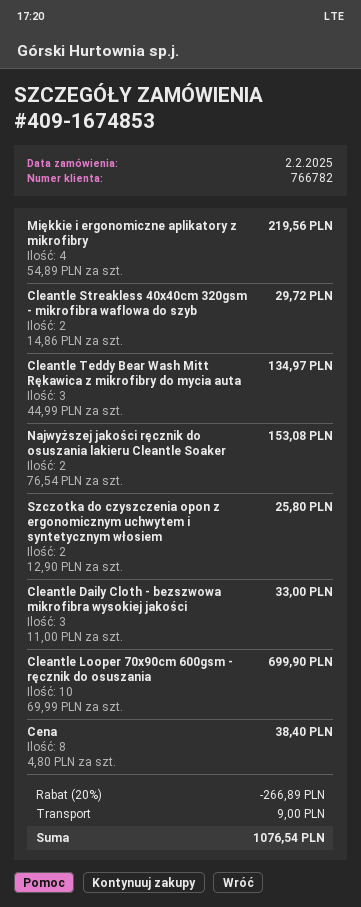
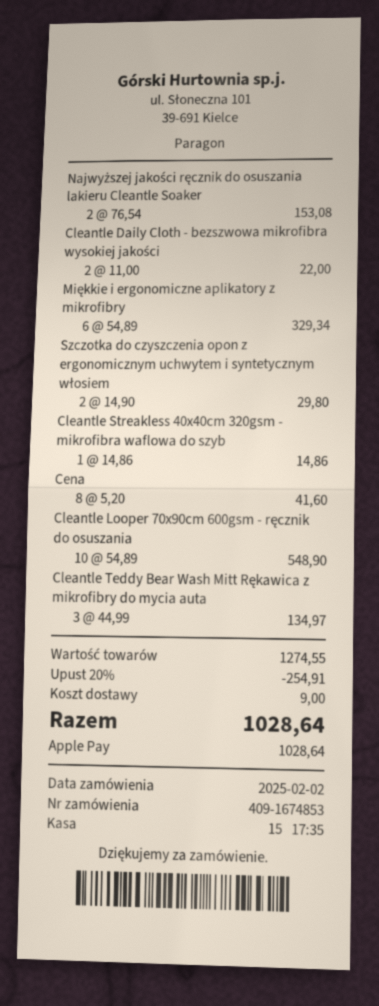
Miękkie i ergonomiczne aplikatory z mikrofibry: 4 x 54.89 = 219.56 -> 6 x 54.89 = 329.34
Cleantle Streakless 40x40cm 320gsm - mikrofibra waflowa do szyb: 2 x 14.86 = 29.72 -> 1 x 14.86 = 14.86
Szczotka do czyszczenia opon z ergonomicznym uchwytem i syntetycznym włosiem: 2 x 12.90 = 25.80 -> 2 x 14.90 = 29.80
Cleantle Daily Cloth - bezszwowa mikrofibra wysokiej jakości: 3 x 11.00 = 33.00 -> 2 x 11.00 = 22.00
Cleantle Looper 70x90cm 600gsm - ręcznik do osuszania: 10 x 69.99 = 699.90 -> 10 x 54.89 = 548.90
Cena: 8 x 4.80 = 38.40 -> 8 x 5.20 = 41.60
discount: 20% = 266.89 -> 20% = 254.91
total: 1076.54 -> 1028.64

